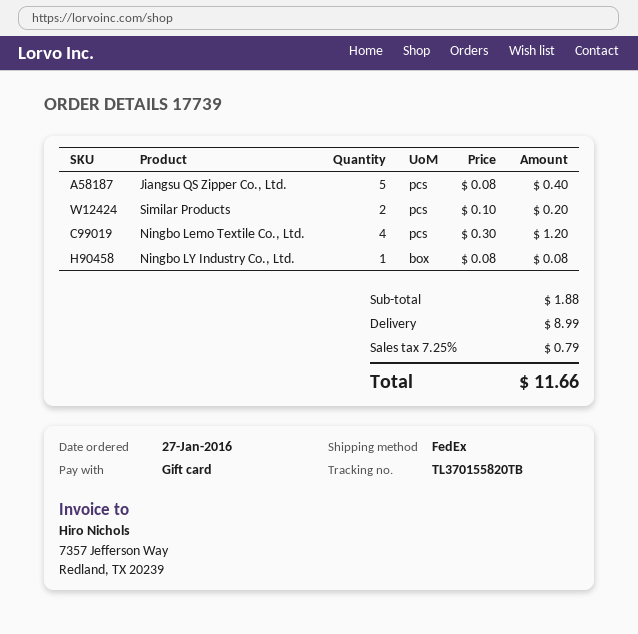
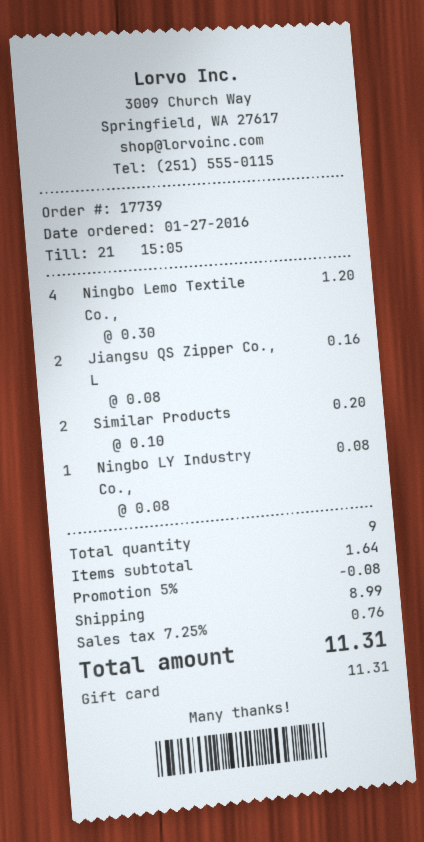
Jiangsu QS Zipper Co., Ltd.: 5 x 0.08 = 0.40 -> 2 x 0.08 = 0.16
subtotal: 1.88 -> 1.64
discount: none -> 5% = 0.08
tax: 7.25% = 0.79 -> 7.25% = 0.76
total: 11.66 -> 11.31

